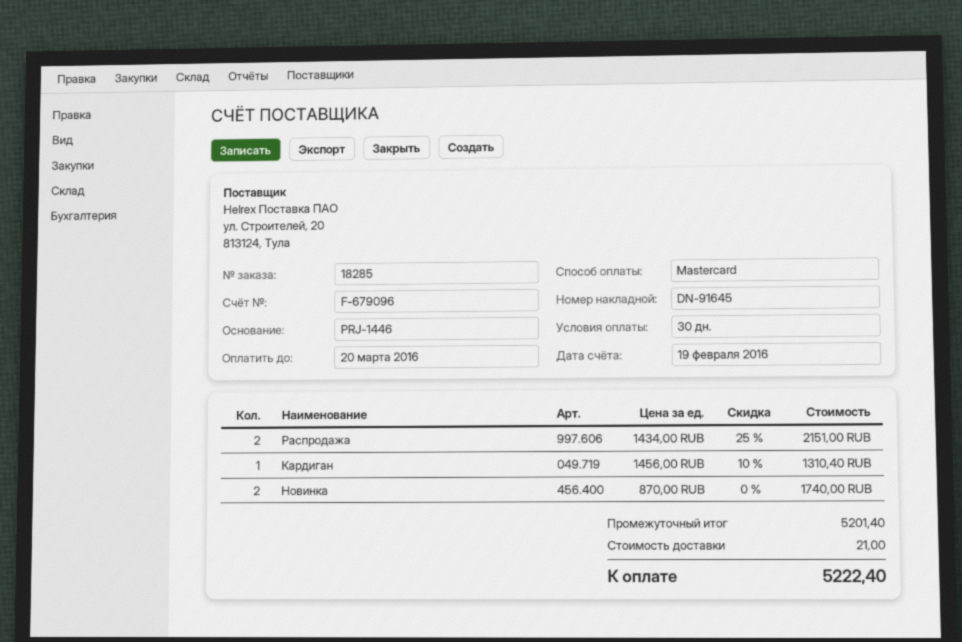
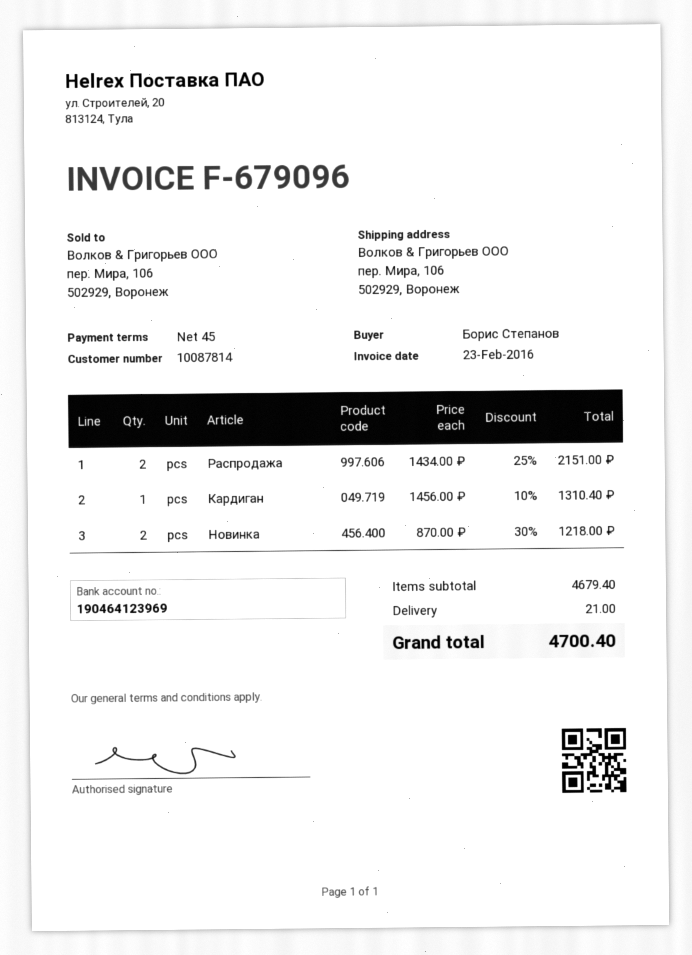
invoice date: 2016-02-19 -> 2016-02-23
payment terms: 30 days -> 45 days
Новинка: 2 x 870.00 = 1740.00 -> 2 x 870.00 - 30% = 1218.00
subtotal: 5201.40 -> 4679.40
total: 5222.40 -> 4700.40

